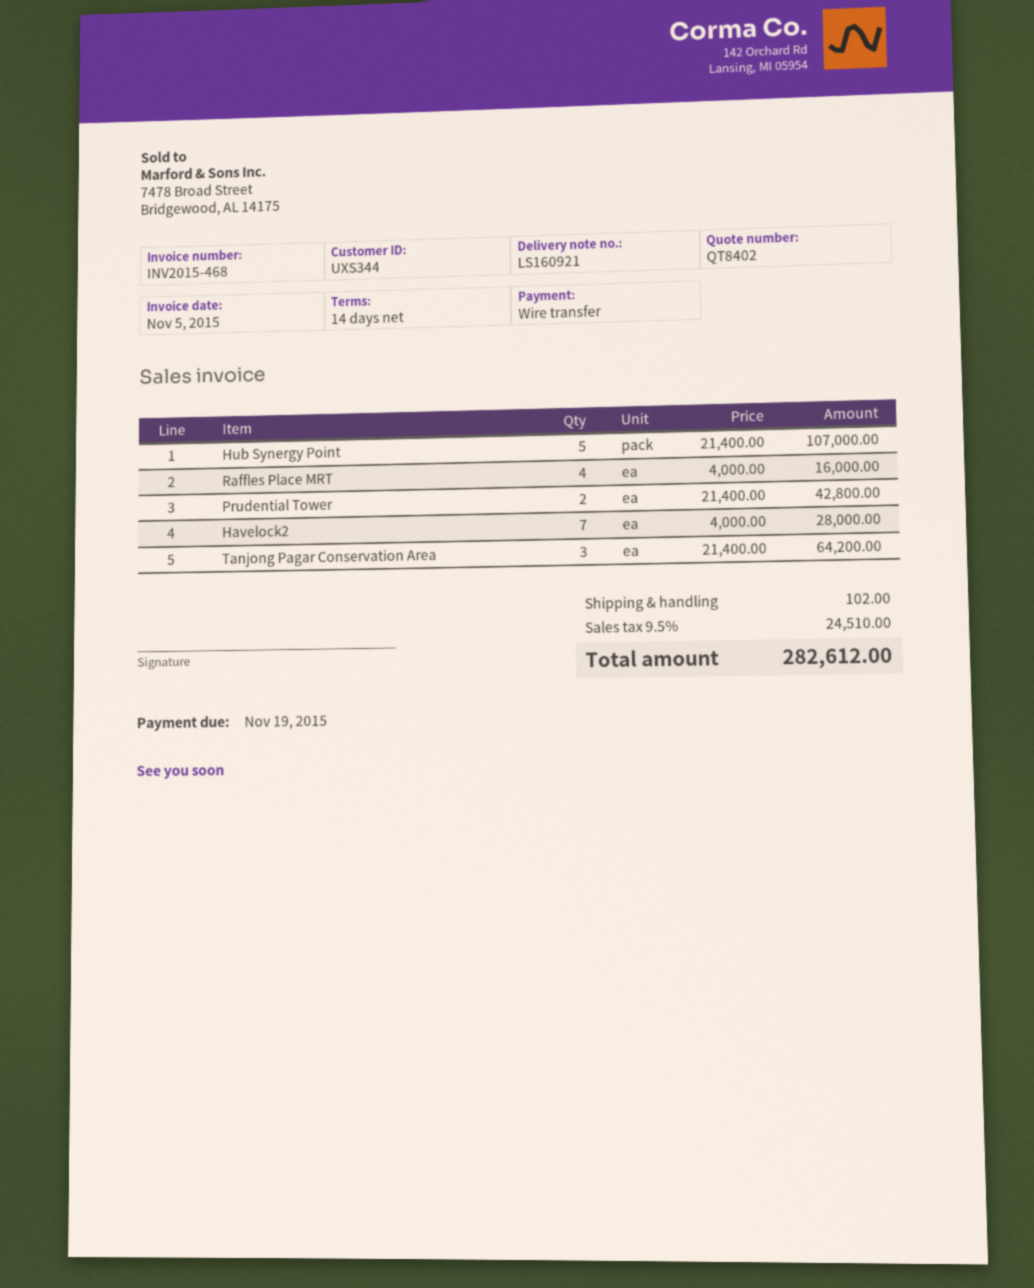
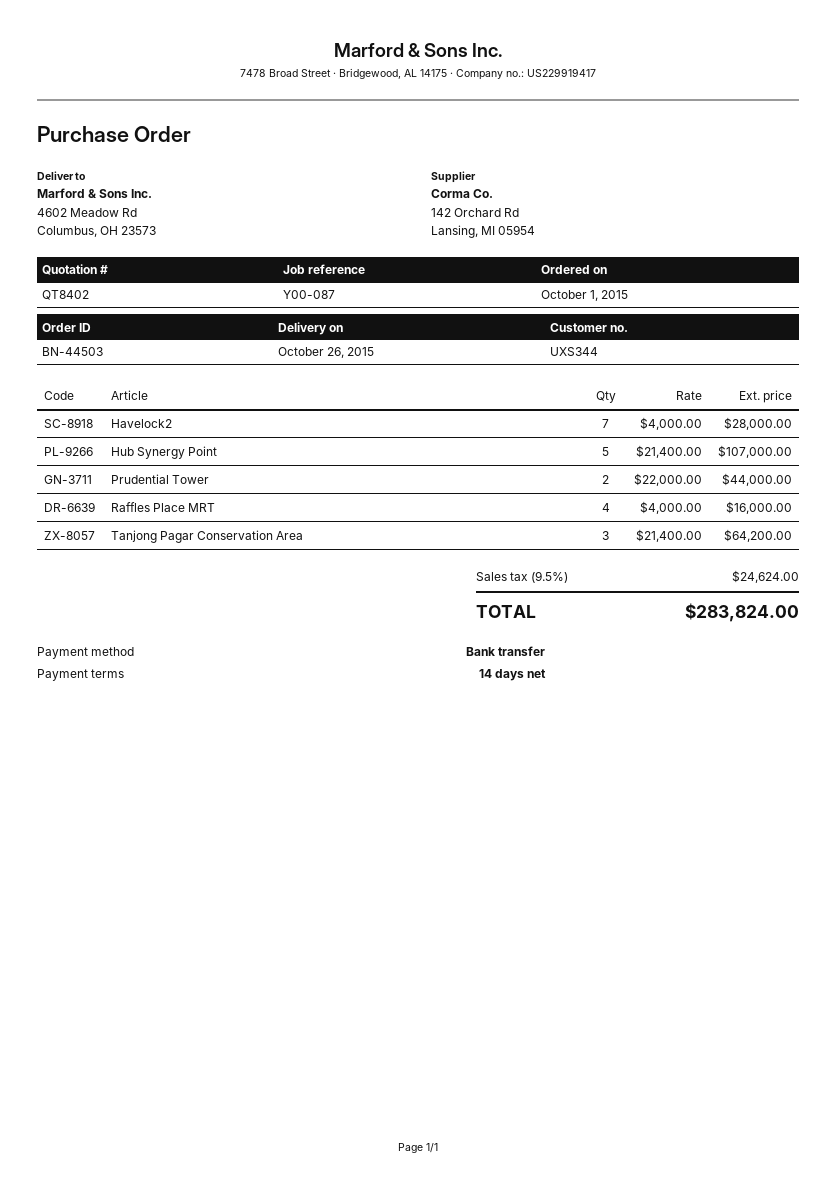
Prudential Tower: 2 x 21400.00 = 42800.00 -> 2 x 22000.00 = 44000.00
shipping: 102.00 -> none
tax: 9.5% = 24510.00 -> 9.5% = 24624.00
total: 282612.00 -> 283824.00

